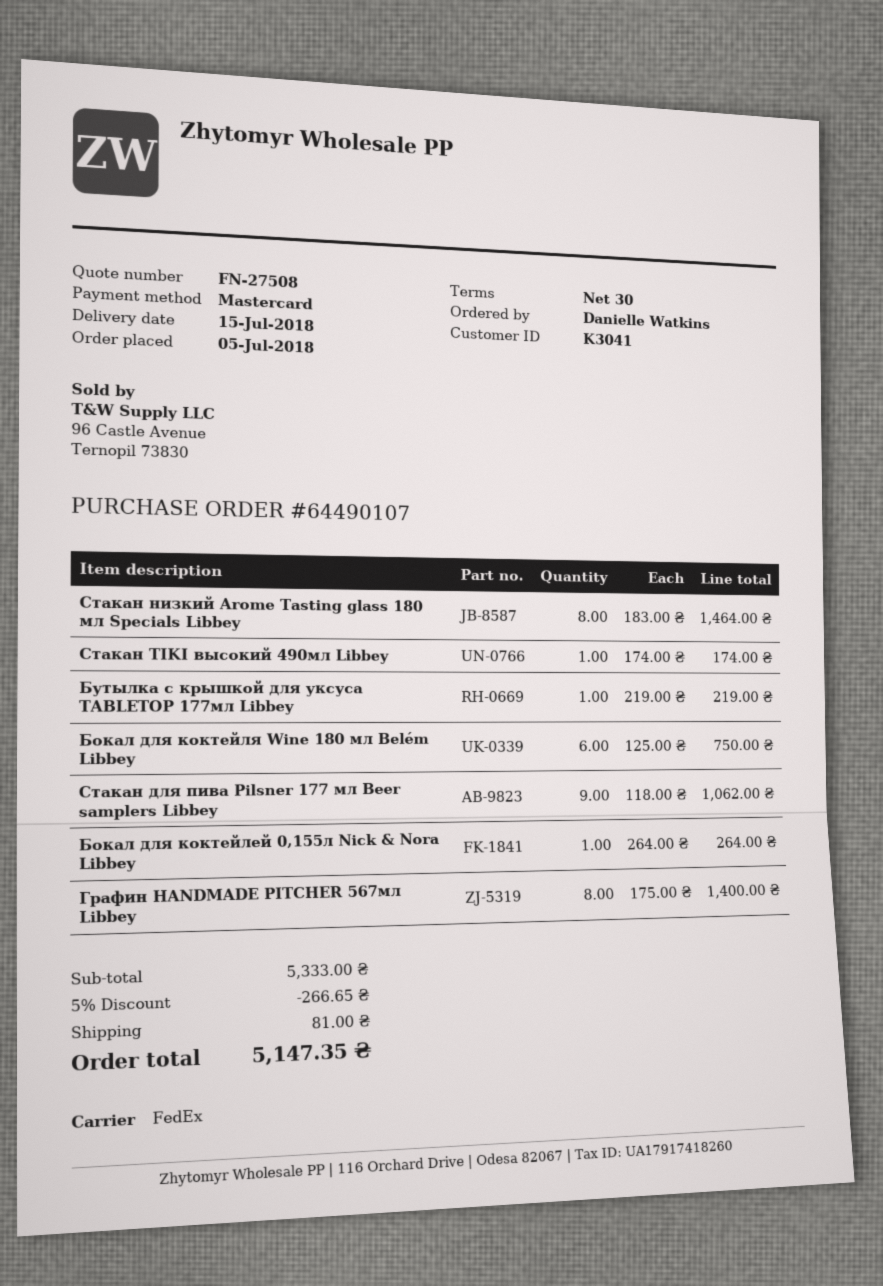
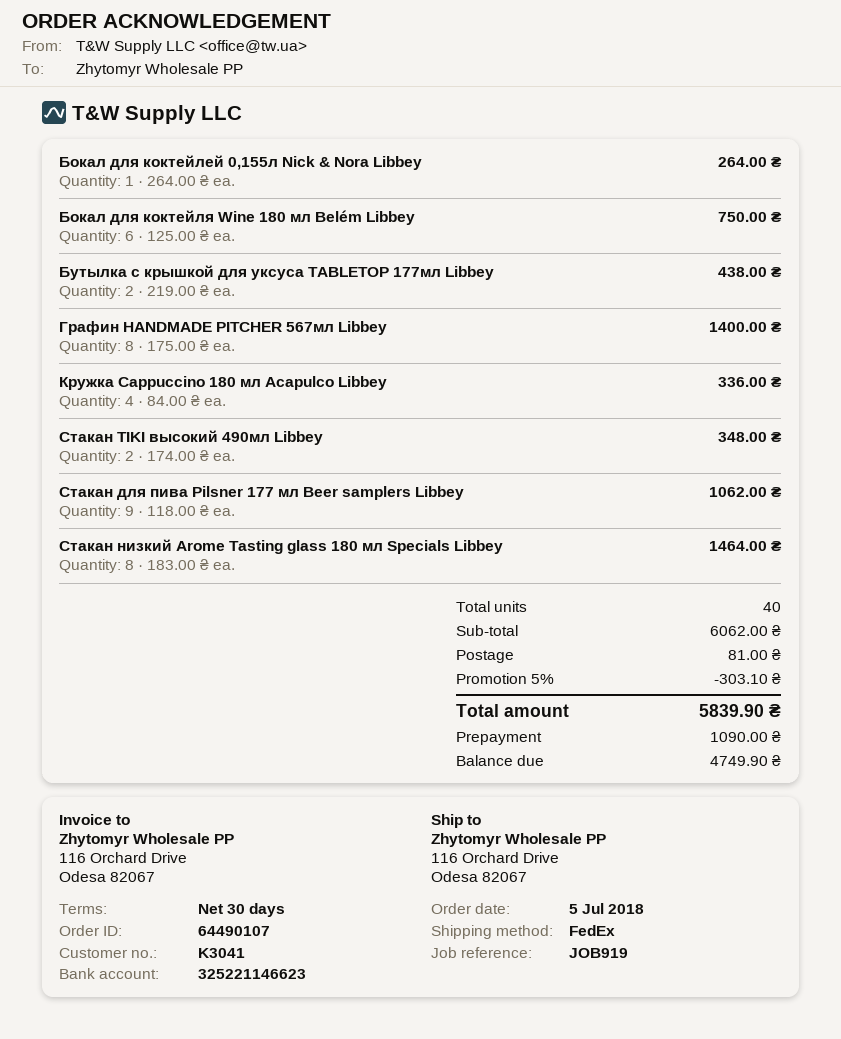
Стакан TIKI высокий 490мл Libbey: 1 x 174.00 = 174.00 -> 2 x 174.00 = 348.00
Бутылка с крышкой для уксуса TABLETOP 177мл Libbey: 1 x 219.00 = 219.00 -> 2 x 219.00 = 438.00
Кружка Cappuccino 180 мл Acapulco Libbey: none -> 4 x 84.00 = 336.00
subtotal: 5333.00 -> 6062.00
discount: 5% = 266.65 -> 5% = 303.10
total: 5147.35 -> 5839.90

